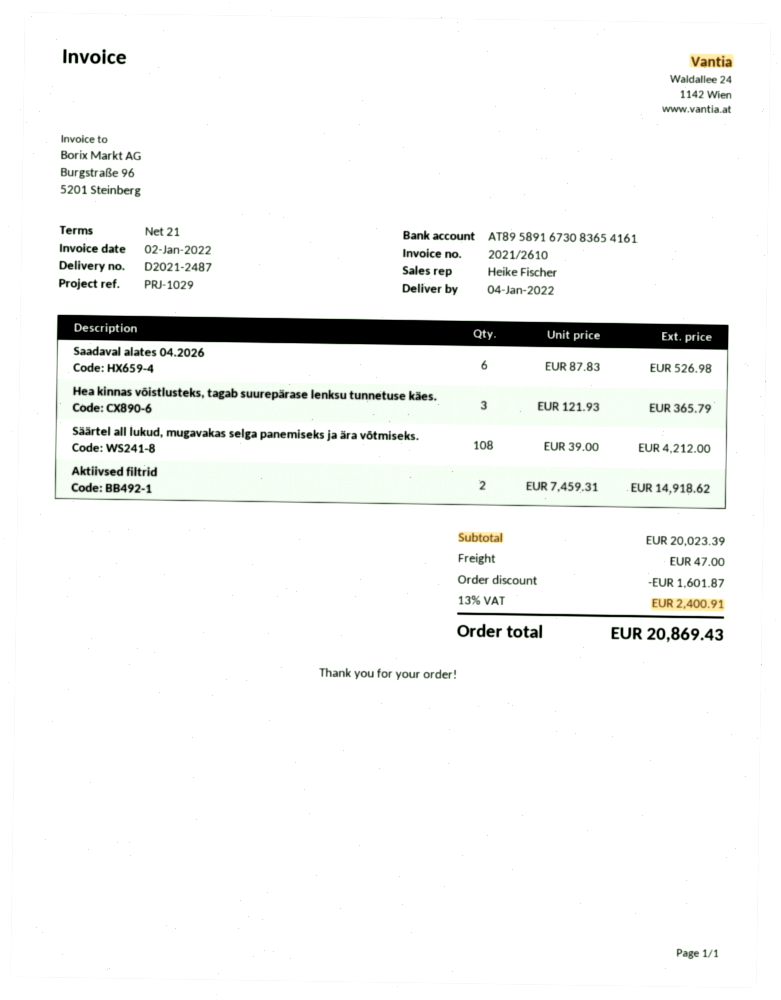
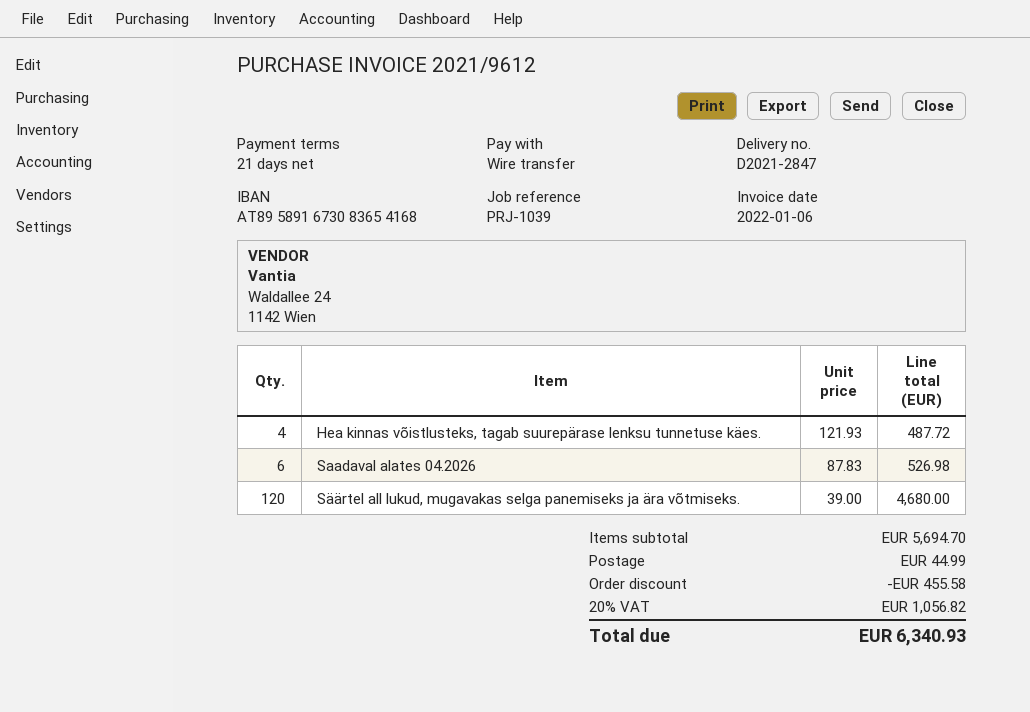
delivery note number: D2021-2487 -> D2021-2847
invoice number: 2021/2610 -> 2021/9612
invoice date: 2022-01-02 -> 2022-01-06
reference: PRJ-1029 -> PRJ-1039
bank account: AT895891673083654161 -> AT895891673083654168
Hea kinnas võistlusteks, tagab suurepärase lenksu tunnetuse käes.: 3 x 121.93 = 365.79 -> 4 x 121.93 = 487.72
Säärtel all lukud, mugavakas selga panemiseks ja ära võtmiseks.: 108 x 39.00 = 4212.00 -> 120 x 39.00 = 4680.00
Aktiivsed filtrid: 2 x 7459.31 = 14918.62 -> none
subtotal: 20023.39 -> 5694.70
discount: 1601.87 -> 455.58
shipping: 47.00 -> 44.99
tax: 13% = 2400.91 -> 20% = 1056.82
total: 20869.43 -> 6340.93

